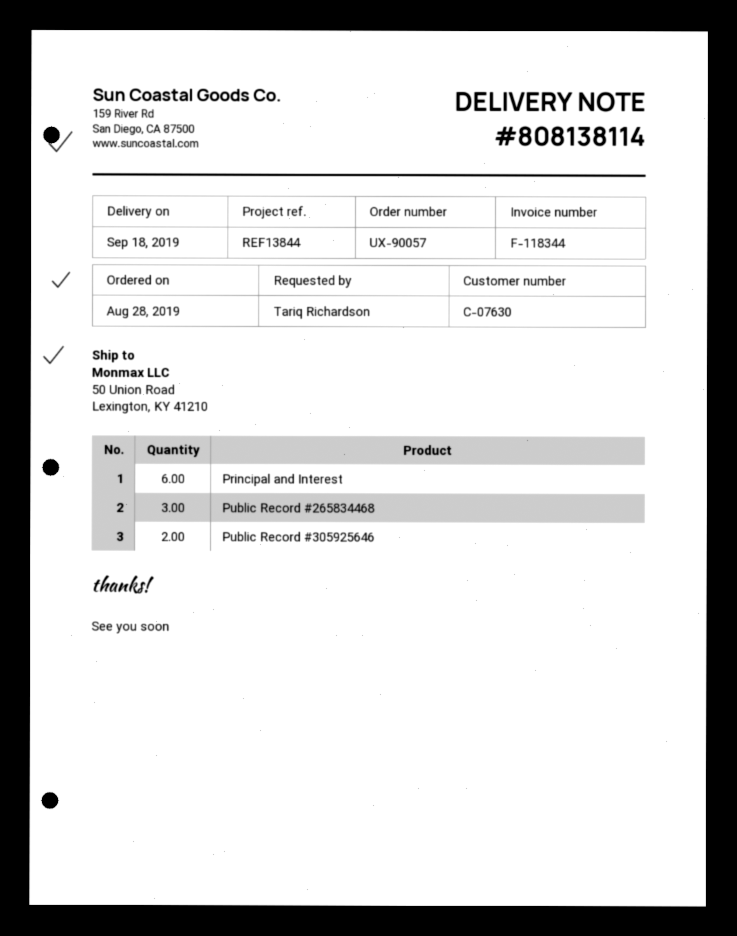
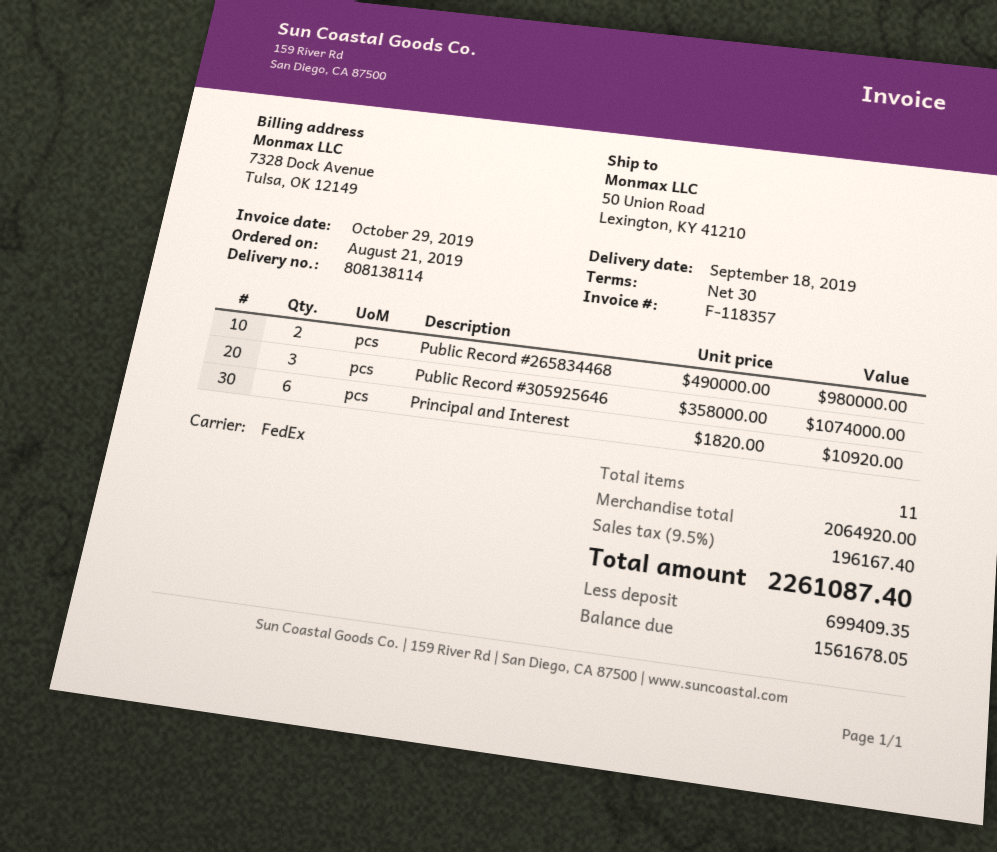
order date: 2019-08-28 -> 2019-08-21
invoice number: F-118344 -> F-118357
Public Record #265834468: 3 -> 2
Public Record #305925646: 2 -> 3

